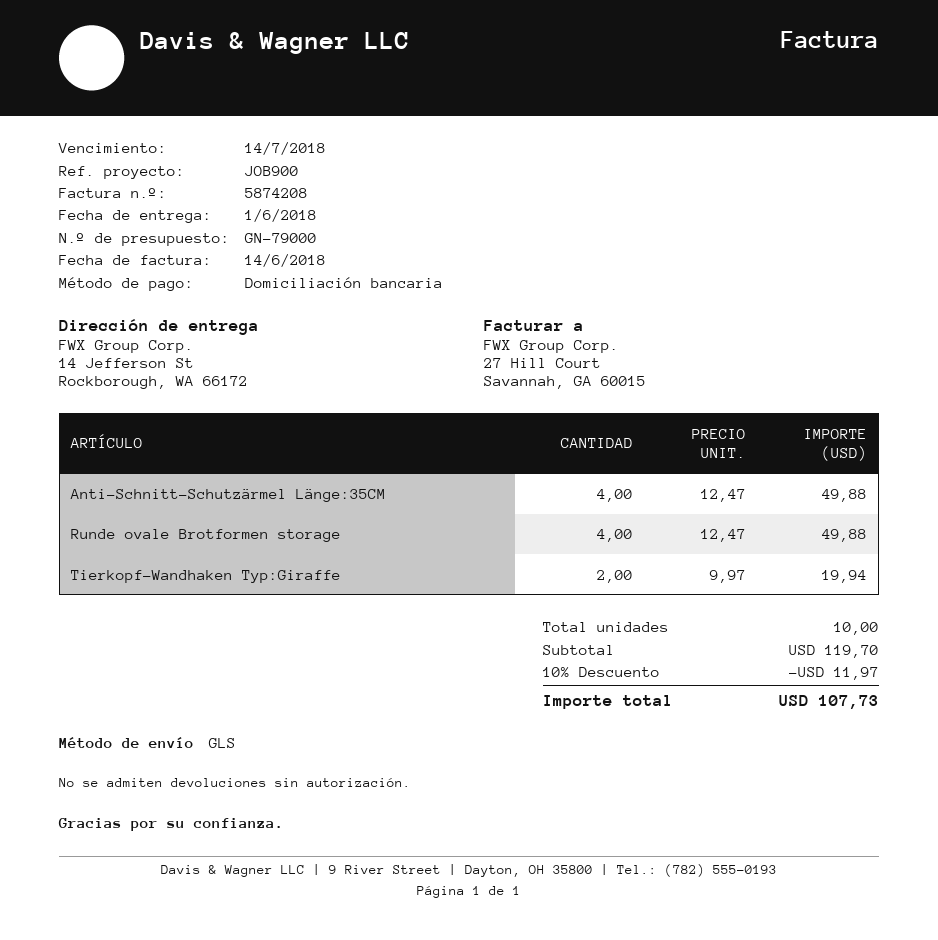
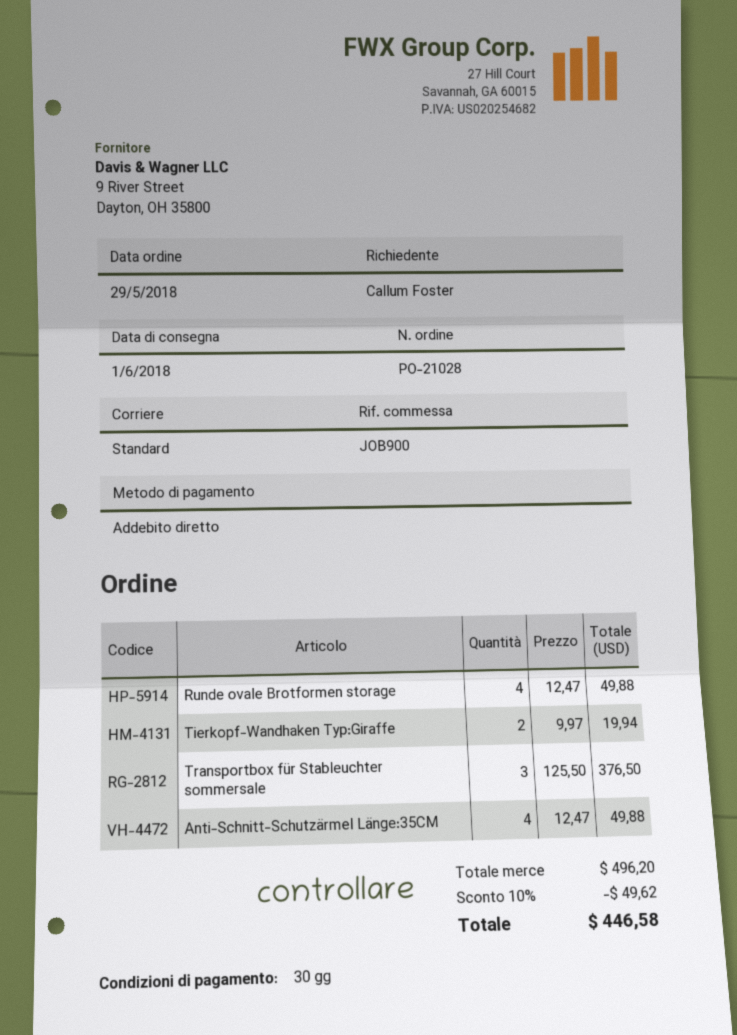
shipping method: GLS -> standard
Transportbox für Stableuchter sommersale: none -> 3 x 125.50 = 376.50
subtotal: 119.70 -> 496.20
discount: 10% = 11.97 -> 10% = 49.62
total: 107.73 -> 446.58

